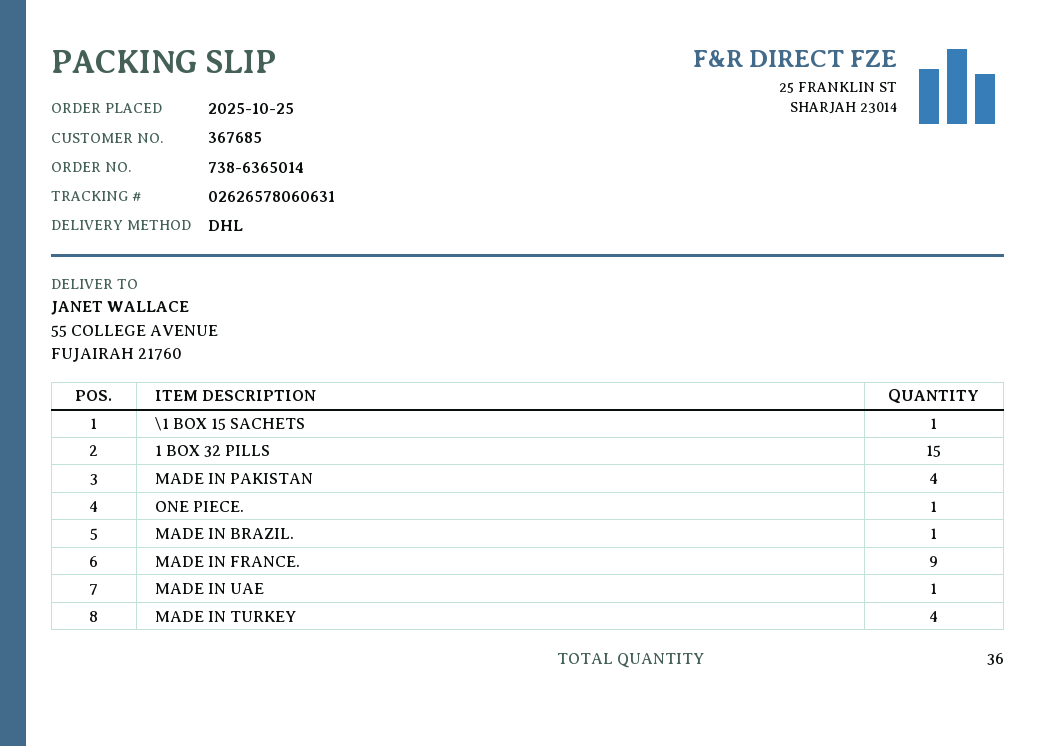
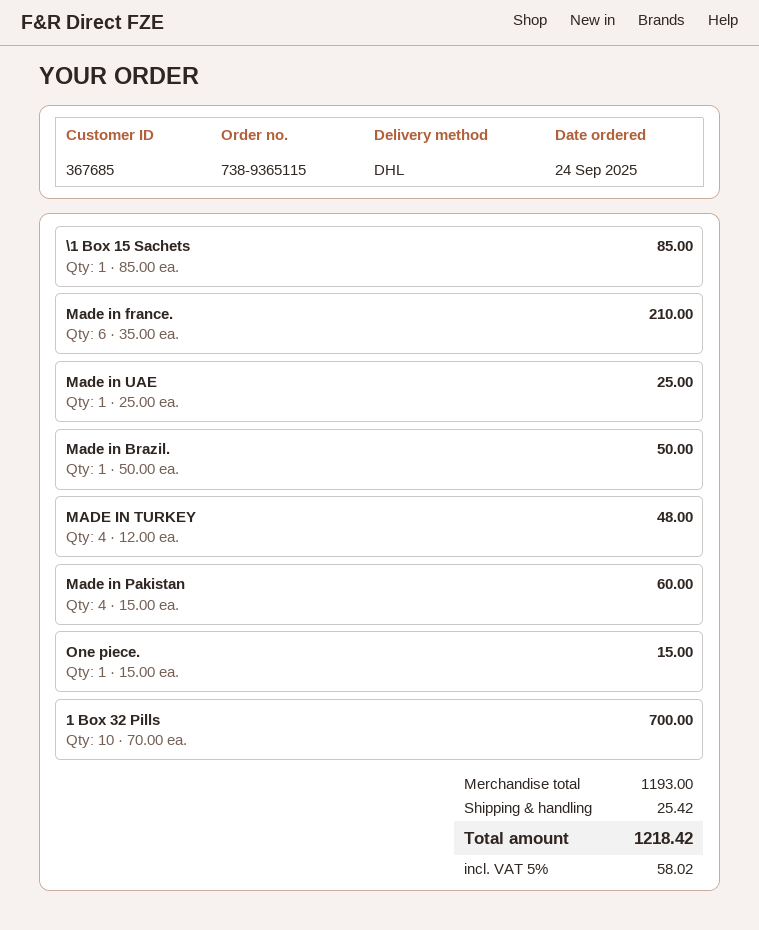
order number: 738-6365014 -> 738-9365115
order date: 2025-10-25 -> 2025-09-24
1 BOX 32 PILLS: 15 -> 10
MADE IN FRANCE.: 9 -> 6

